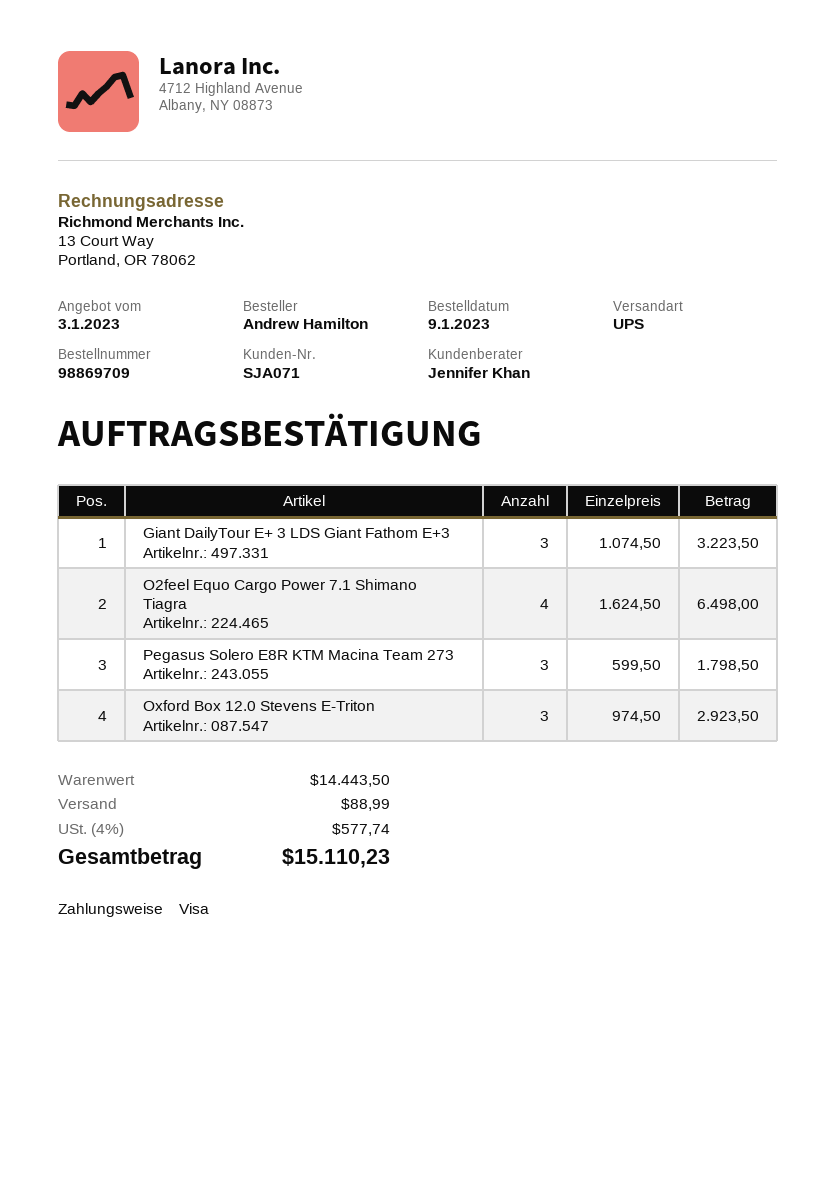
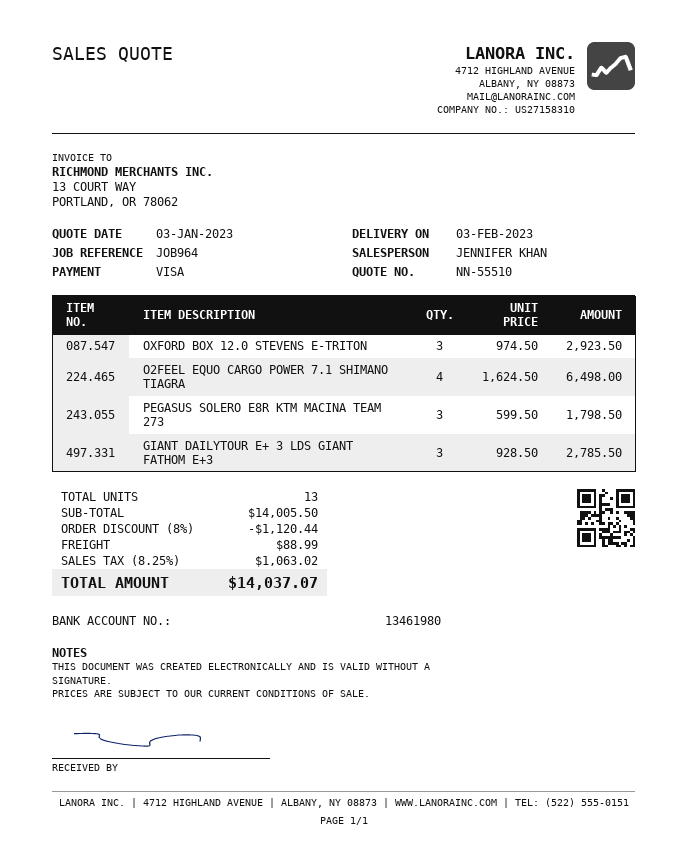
Giant DailyTour E+ 3 LDS Giant Fathom E+3: 3 x 1074.50 = 3223.50 -> 3 x 928.50 = 2785.50
subtotal: 14443.50 -> 14005.50
discount: none -> 8% = 1120.44
tax: 4% = 577.74 -> 8.25% = 1063.02
total: 15110.23 -> 14037.07

